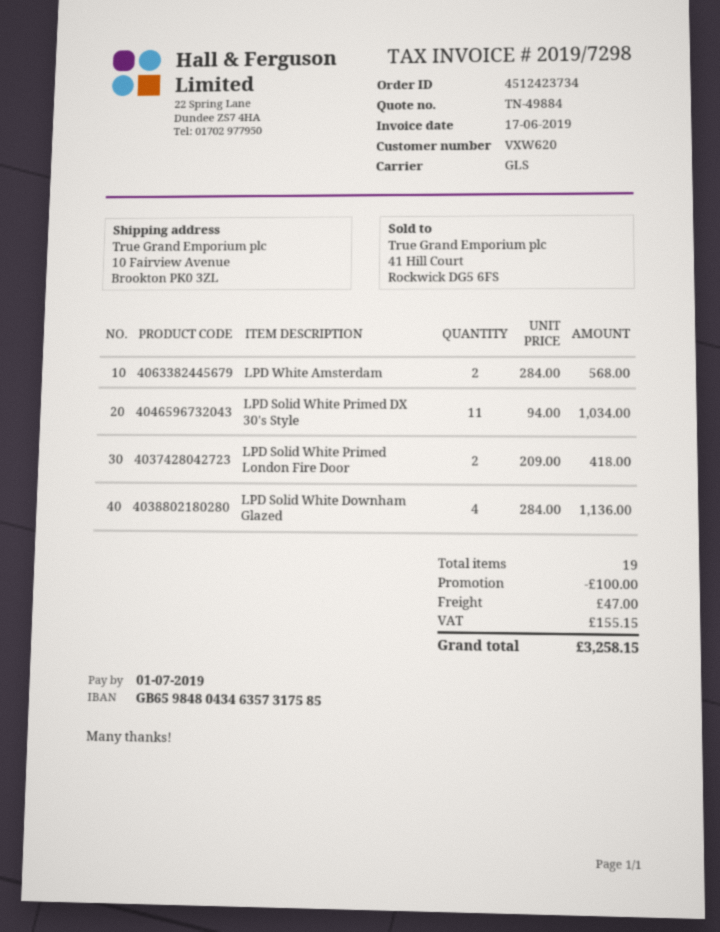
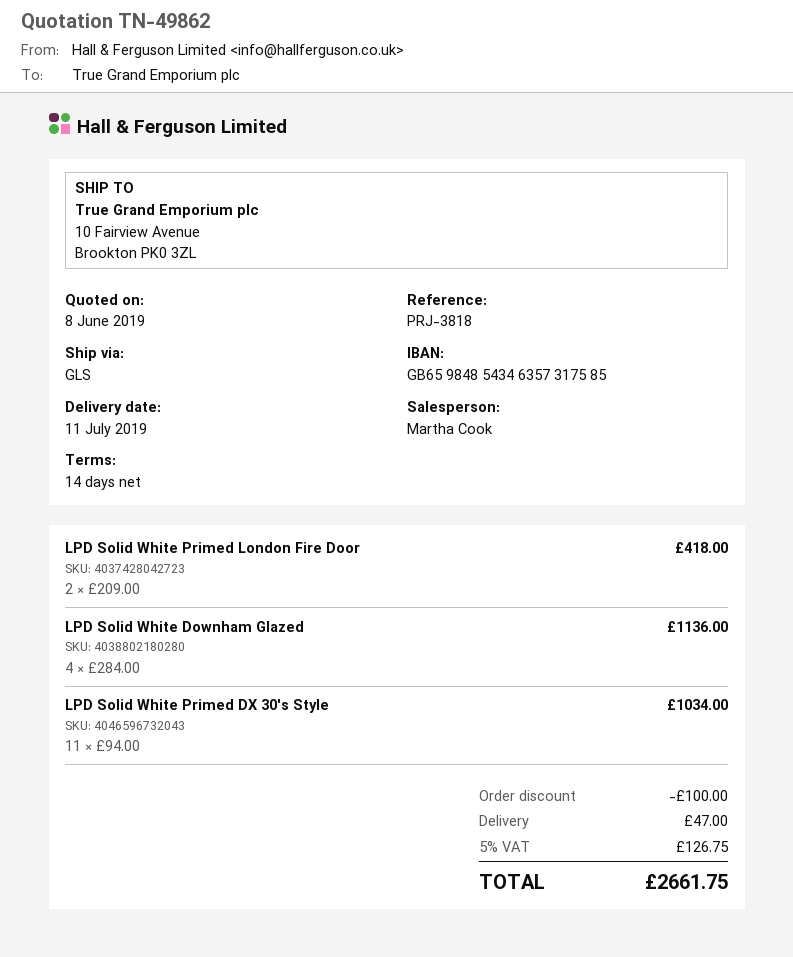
quote number: TN-49884 -> TN-49862
bank account: GB65984804346357317585 -> GB65984854346357317585
LPD White Amsterdam: 2 x 284.00 = 568.00 -> none
tax: 155.15 -> 126.75
total: 3258.15 -> 2661.75

